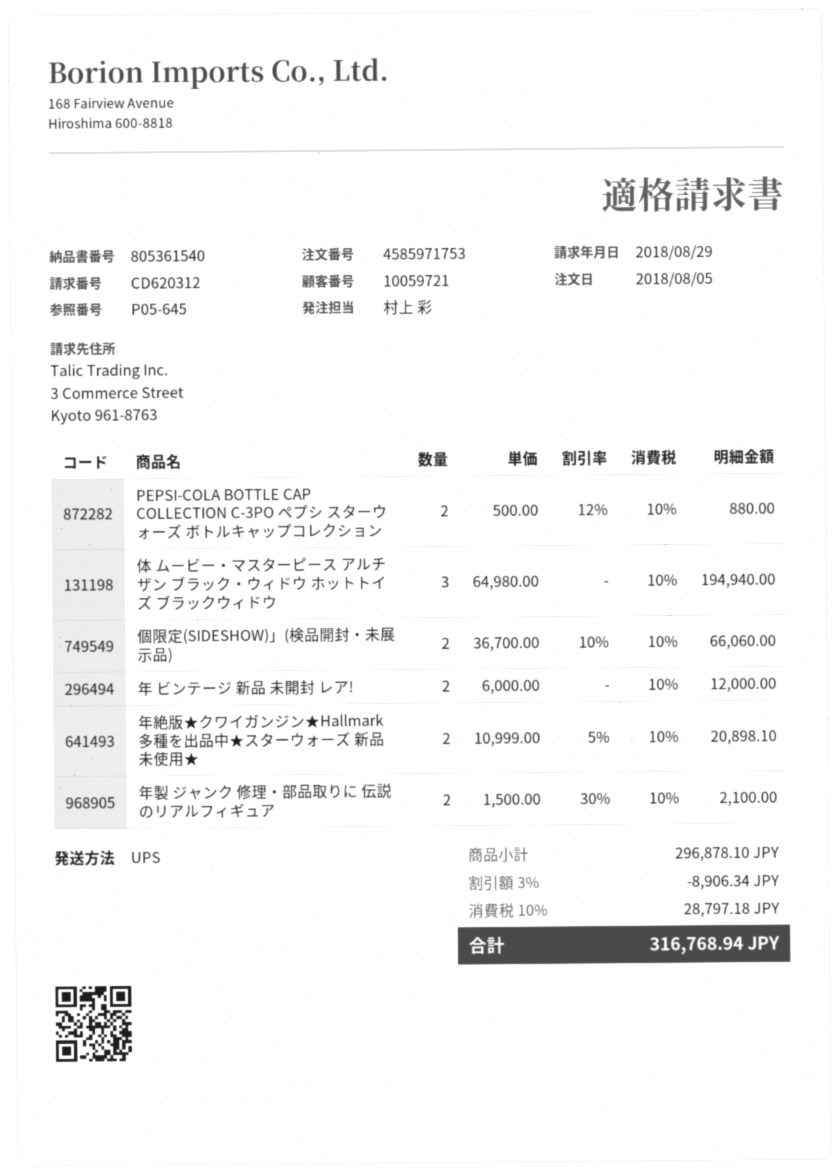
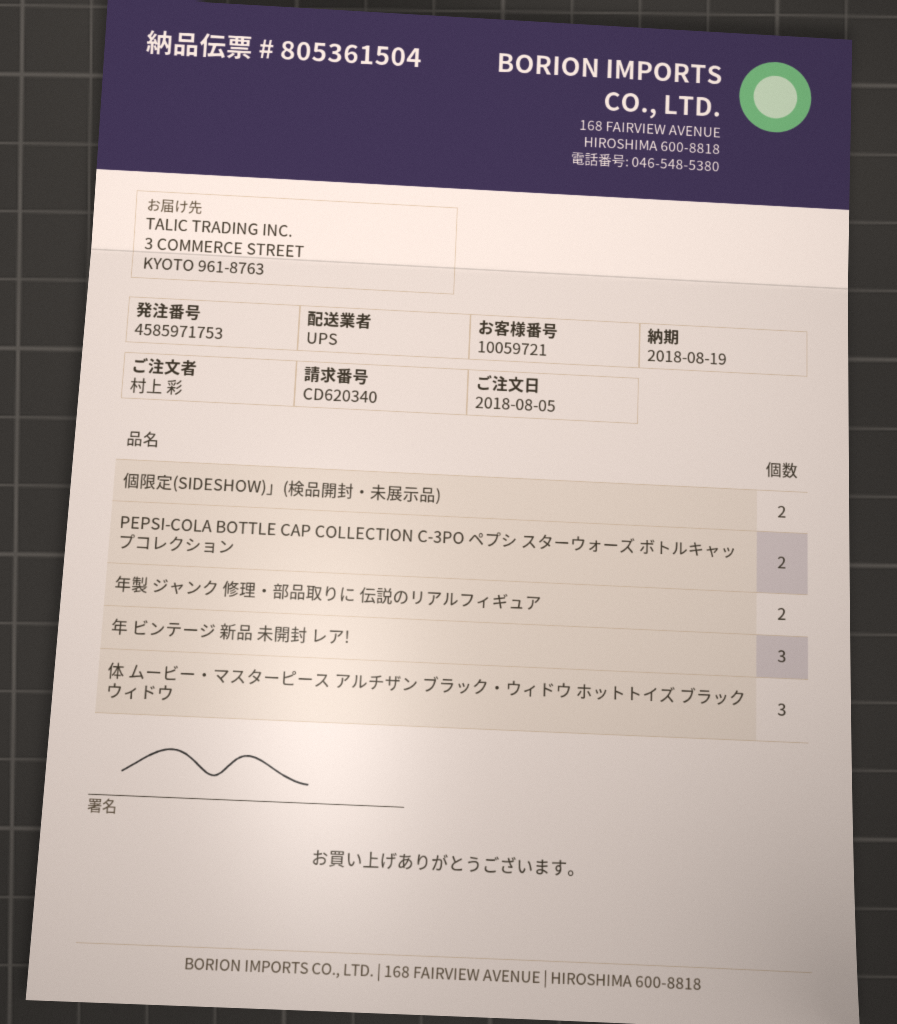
delivery note number: 805361540 -> 805361504
invoice number: CD620312 -> CD620340
年 ビンテージ 新品 未開封 レア!: 2 -> 3
年絶版★クワイガンジン★Hallmark多種を出品中★スターウォーズ 新品未使用★: 2 -> none

